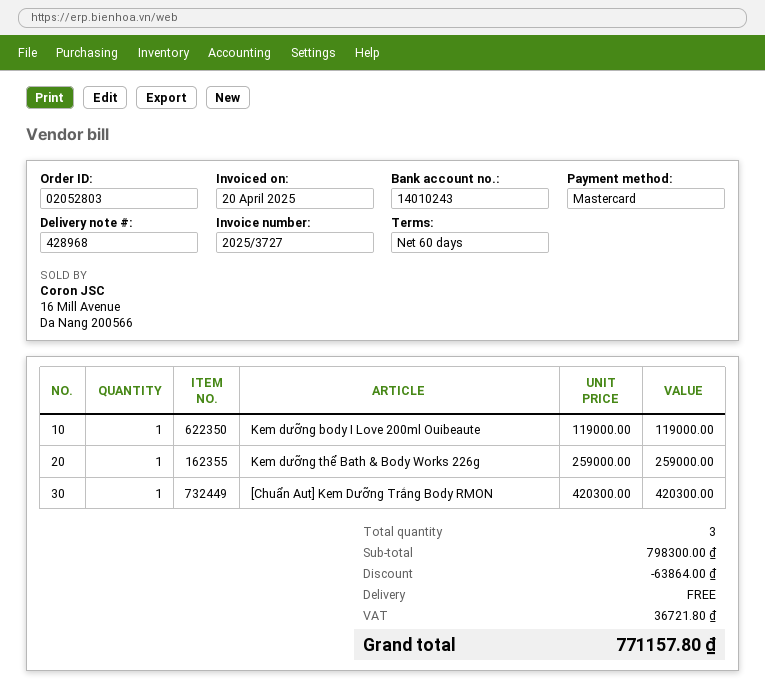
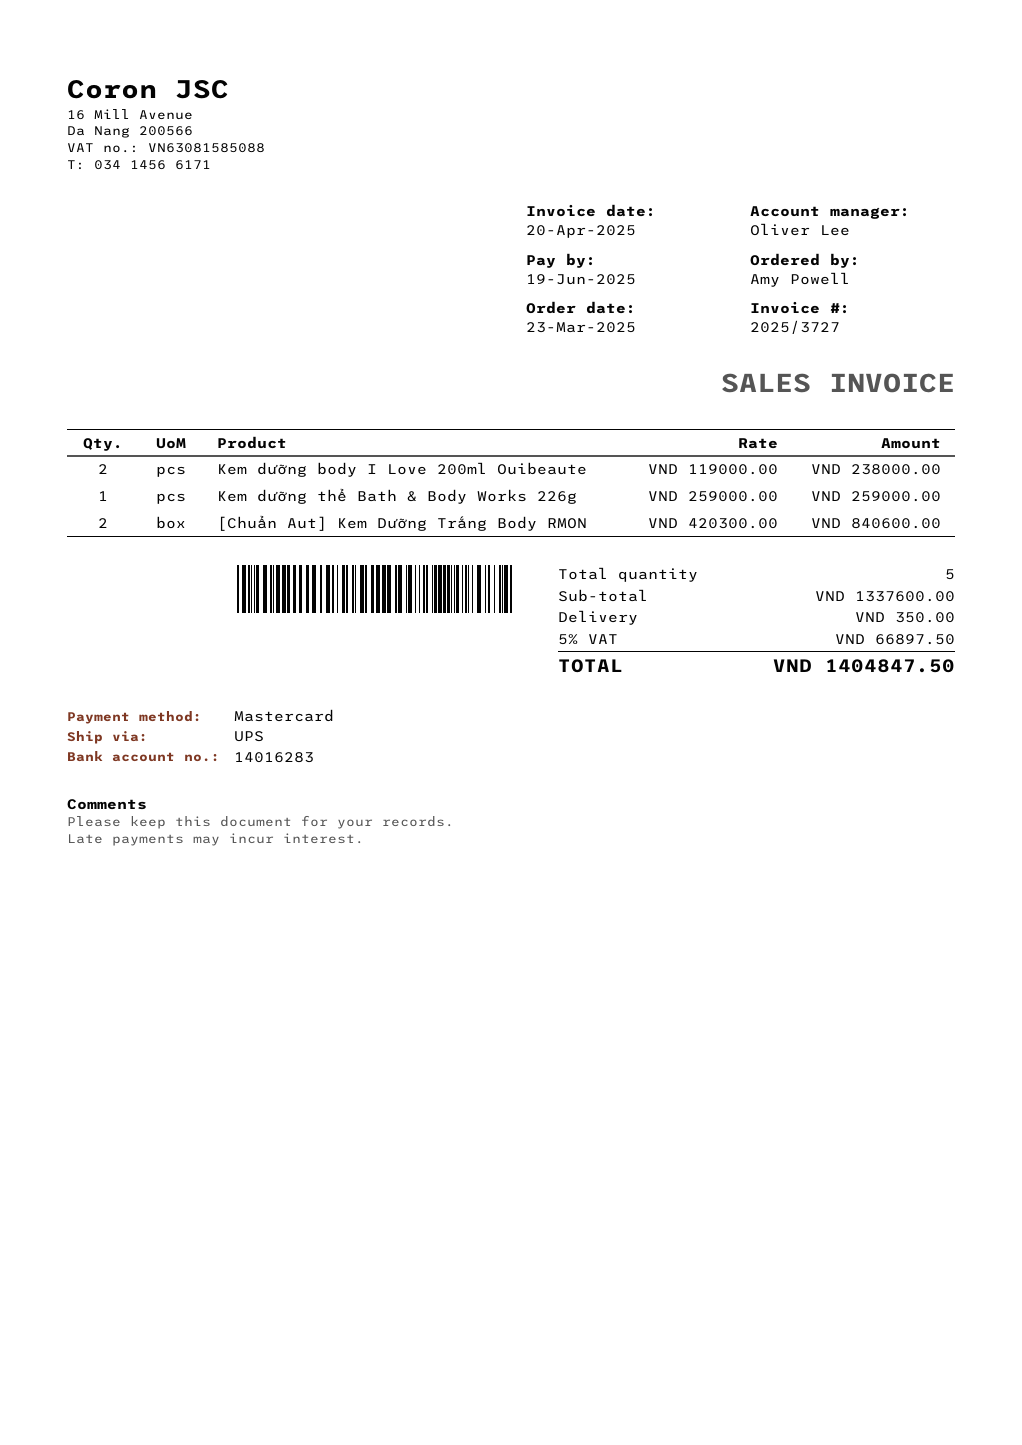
bank account: 14010243 -> 14016283
Kem dưỡng body I Love 200ml Ouibeaute: 1 x 119000.00 = 119000.00 -> 2 x 119000.00 = 238000.00
[Chuẩn Aut] Kem Dưỡng Trắng Body RMON: 1 x 420300.00 = 420300.00 -> 2 x 420300.00 = 840600.00
total quantity: 3 -> 5
subtotal: 798300.00 -> 1337600.00
discount: 63864.00 -> none
shipping: 0.00 -> 350.00
tax: 36721.80 -> 66897.50
total: 771157.80 -> 1404847.50

